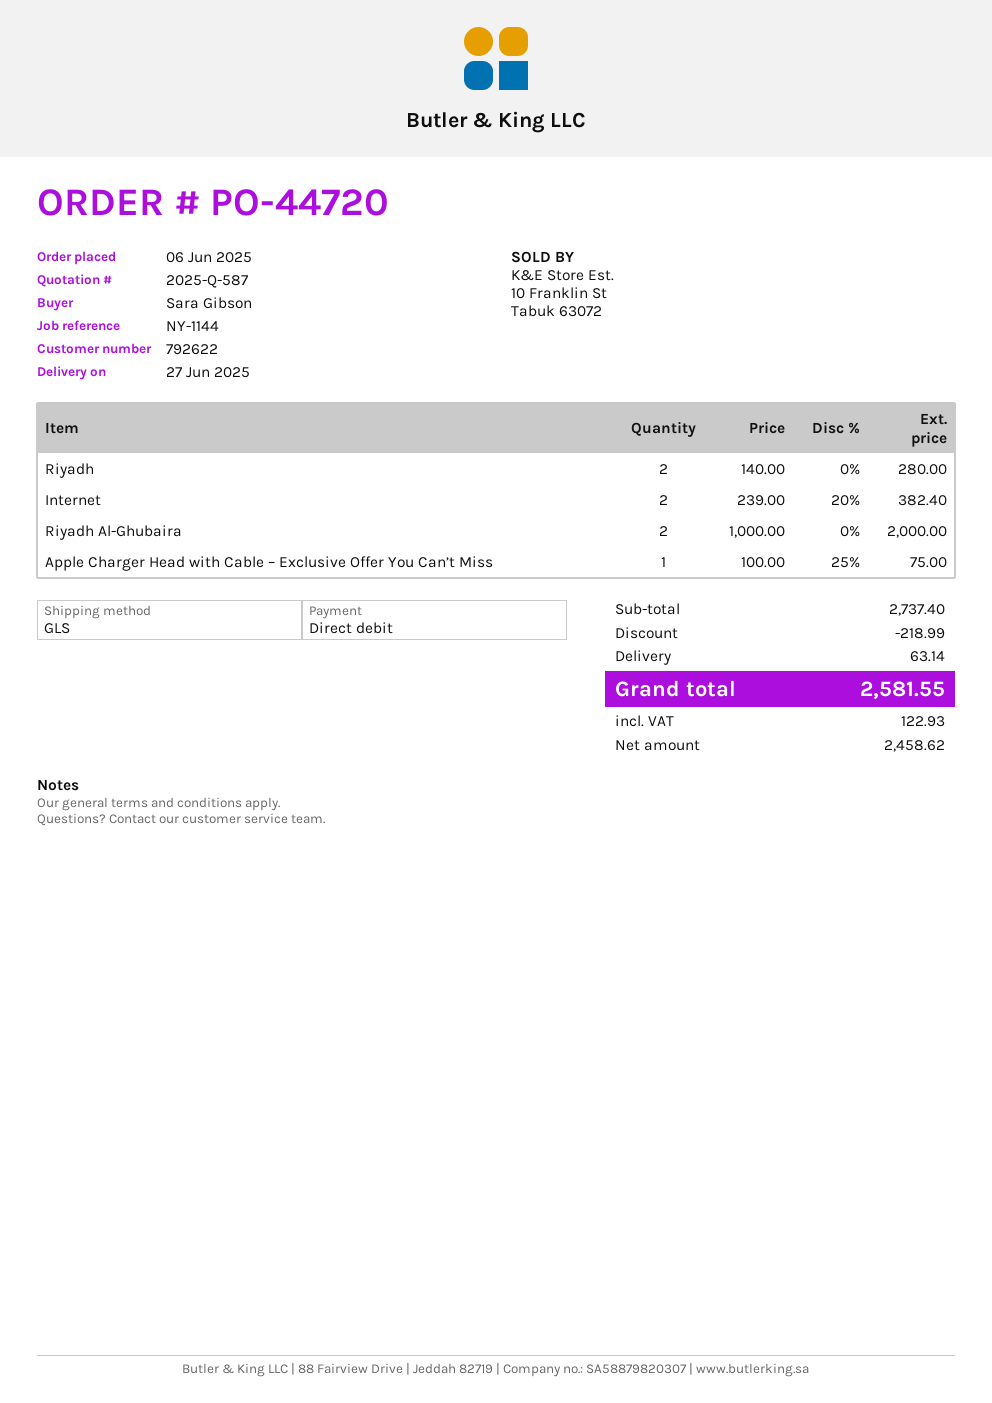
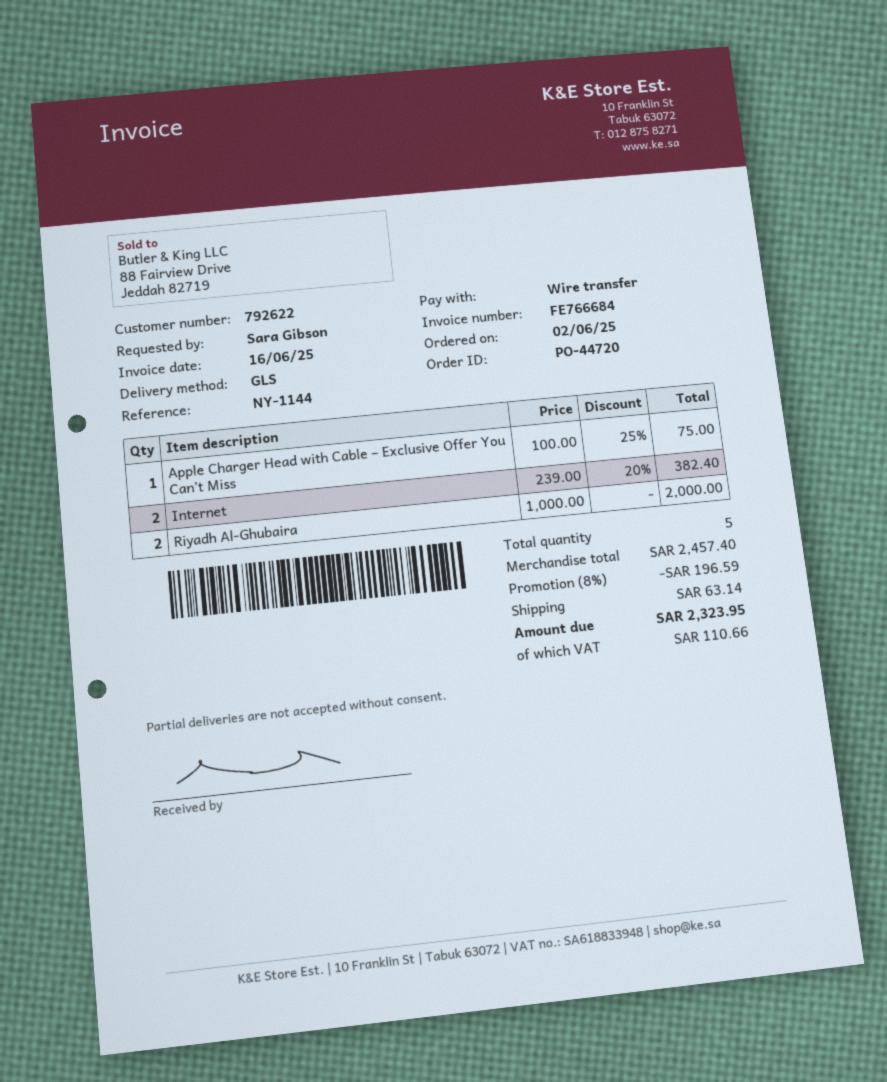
order date: 2025-06-06 -> 2025-06-02
payment method: direct debit -> bank transfer
Riyadh: 2 x 140.00 = 280.00 -> none
subtotal: 2737.40 -> 2457.40
discount: 218.99 -> 196.59
tax: 122.93 -> 110.66
total: 2581.55 -> 2323.95

